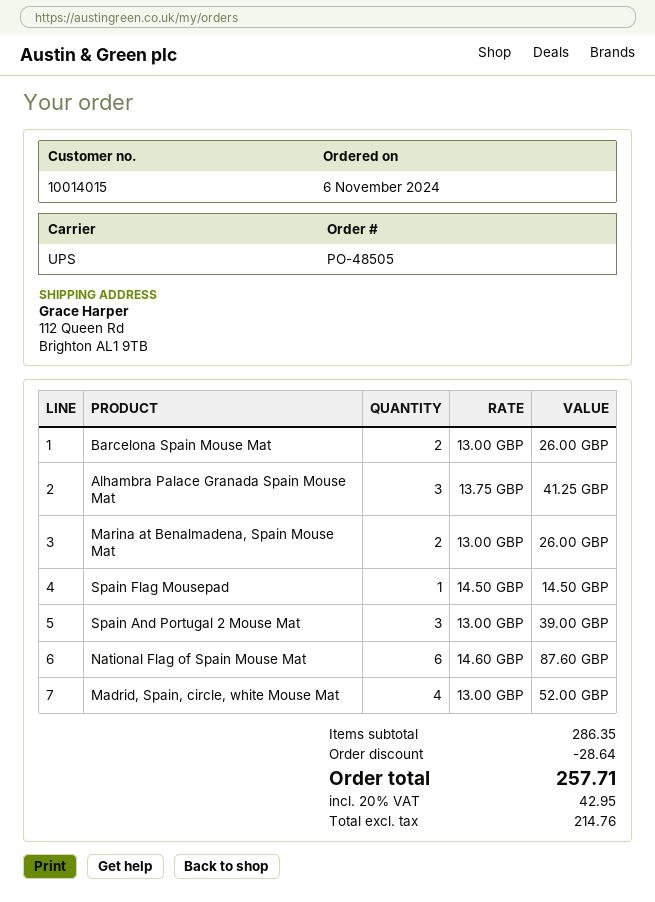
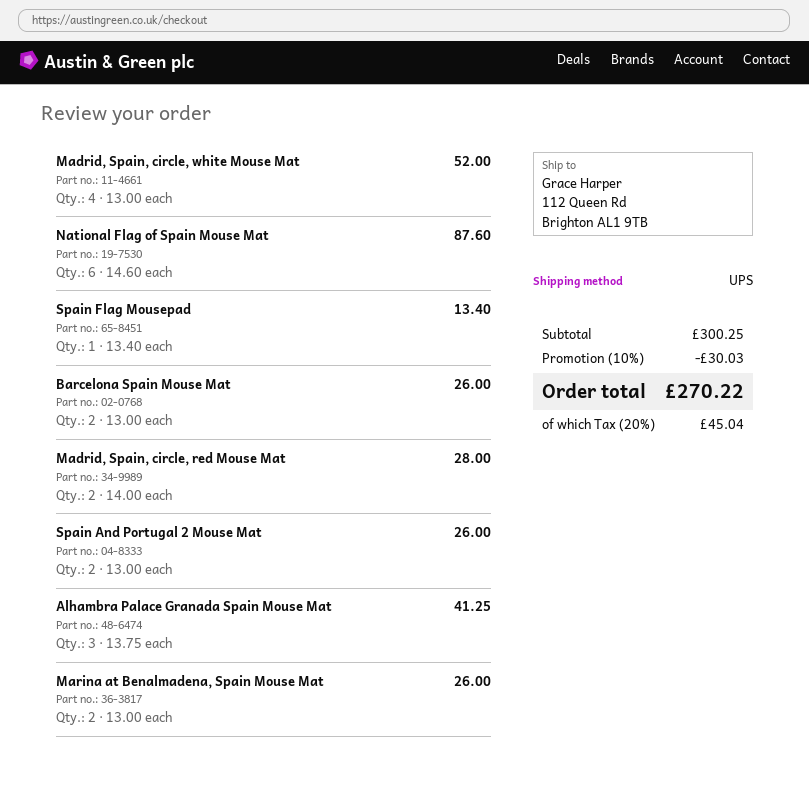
Spain Flag Mousepad: 1 x 14.50 = 14.50 -> 1 x 13.40 = 13.40
Spain And Portugal 2 Mouse Mat: 3 x 13.00 = 39.00 -> 2 x 13.00 = 26.00
Madrid, Spain, circle, red Mouse Mat: none -> 2 x 14.00 = 28.00
subtotal: 286.35 -> 300.25
discount: 28.64 -> 30.03
tax: 20% = 42.95 -> 20% = 45.04
total: 257.71 -> 270.22

